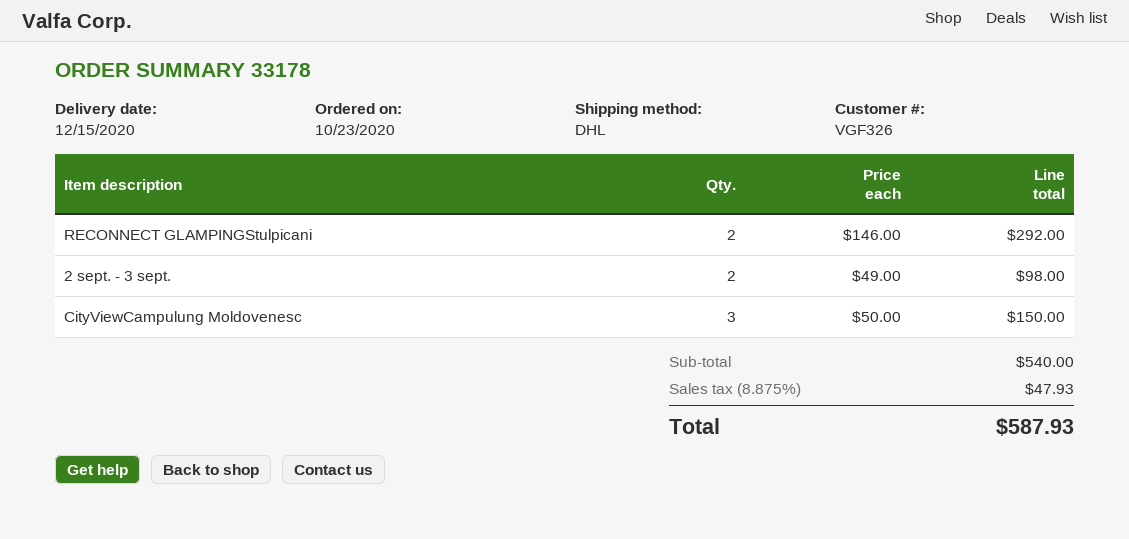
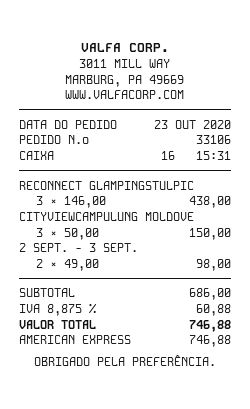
order number: 33178 -> 33106
RECONNECT GLAMPINGStulpicani: 2 x 146.00 = 292.00 -> 3 x 146.00 = 438.00
subtotal: 540.00 -> 686.00
tax: 8.875% = 47.93 -> 8.875% = 60.88
total: 587.93 -> 746.88

